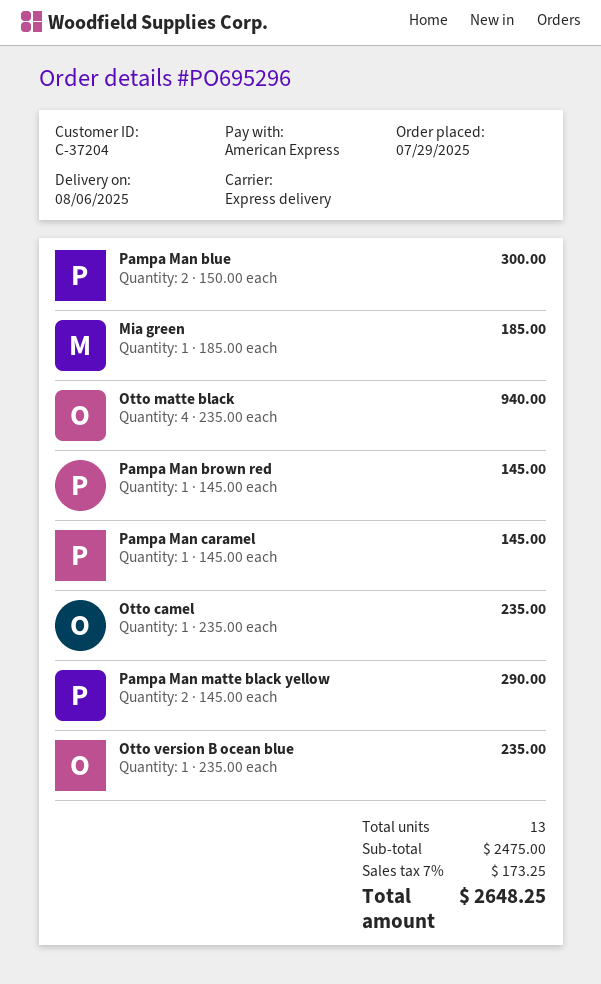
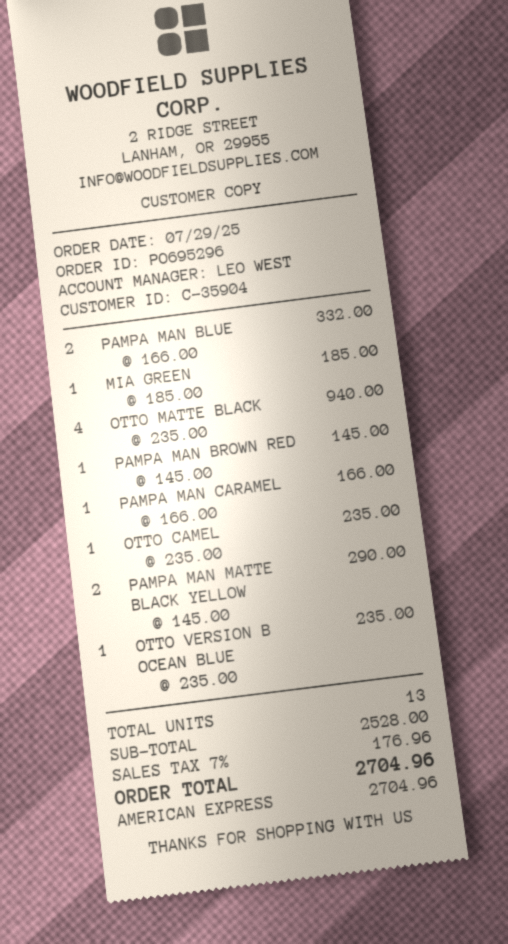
customer number: C-37204 -> C-35904
Pampa Man blue: 2 x 150.00 = 300.00 -> 2 x 166.00 = 332.00
Pampa Man caramel: 1 x 145.00 = 145.00 -> 1 x 166.00 = 166.00
subtotal: 2475.00 -> 2528.00
tax: 7% = 173.25 -> 7% = 176.96
total: 2648.25 -> 2704.96

